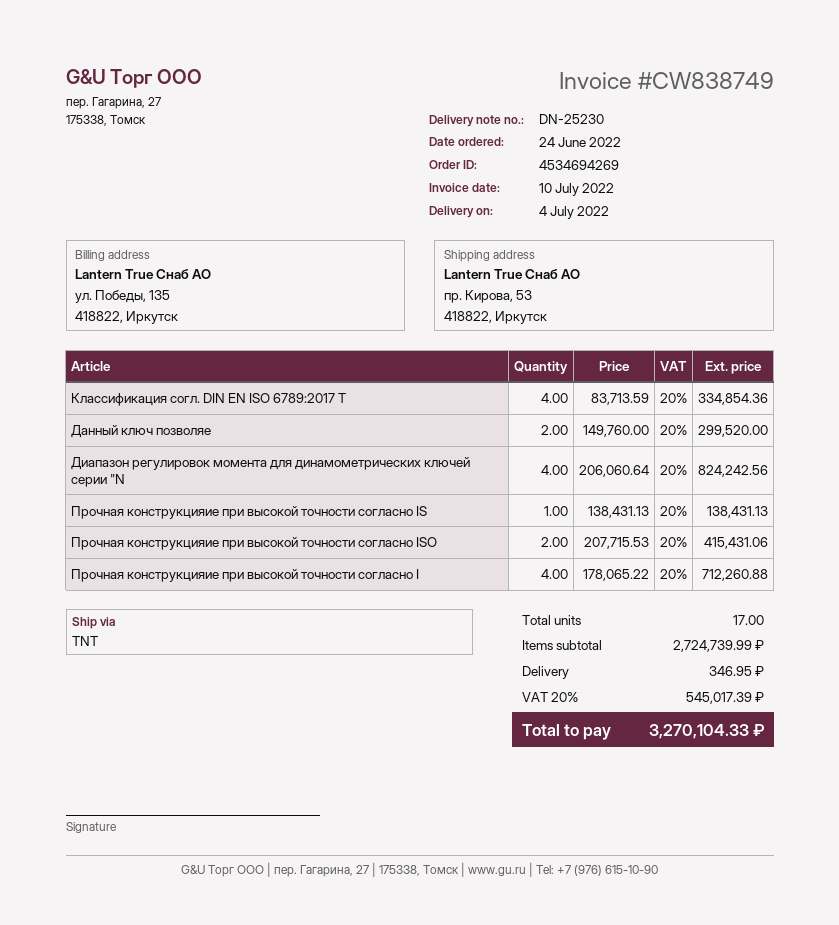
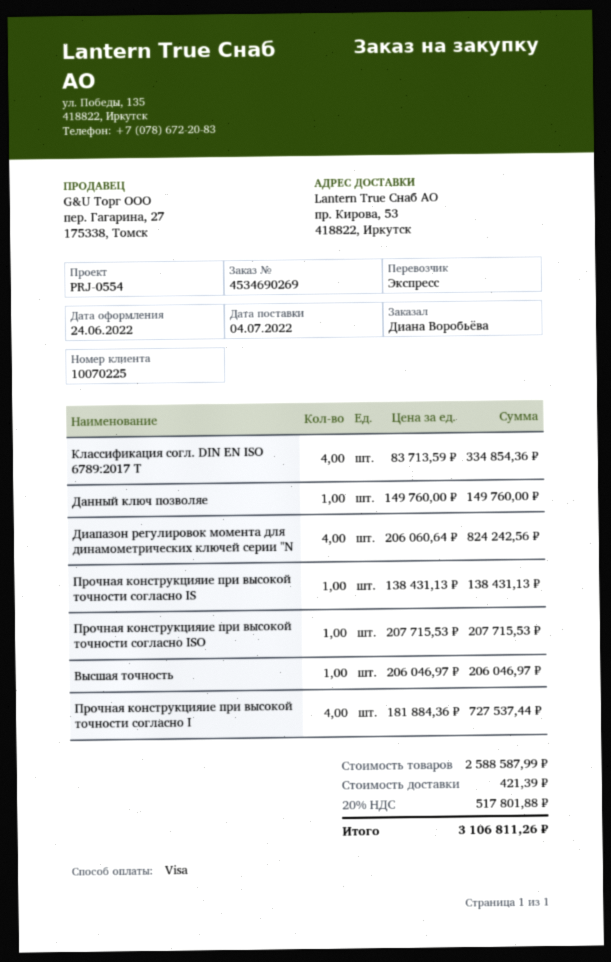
order number: 4534694269 -> 4534690269
shipping method: TNT -> express
Данный ключ позволяе: 2 x 149760.00 = 299520.00 -> 1 x 149760.00 = 149760.00
Прочная конструкцияие при высокой точности согласно ISO: 2 x 207715.53 = 415431.06 -> 1 x 207715.53 = 207715.53
Прочная конструкцияие при высокой точности согласно I: 4 x 178065.22 = 712260.88 -> 4 x 181884.36 = 727537.44
Высшая точность: none -> 1 x 206046.97 = 206046.97
subtotal: 2724739.99 -> 2588587.99
shipping: 346.95 -> 421.39
tax: 20% = 545017.39 -> 20% = 517801.88
total: 3270104.33 -> 3106811.26

